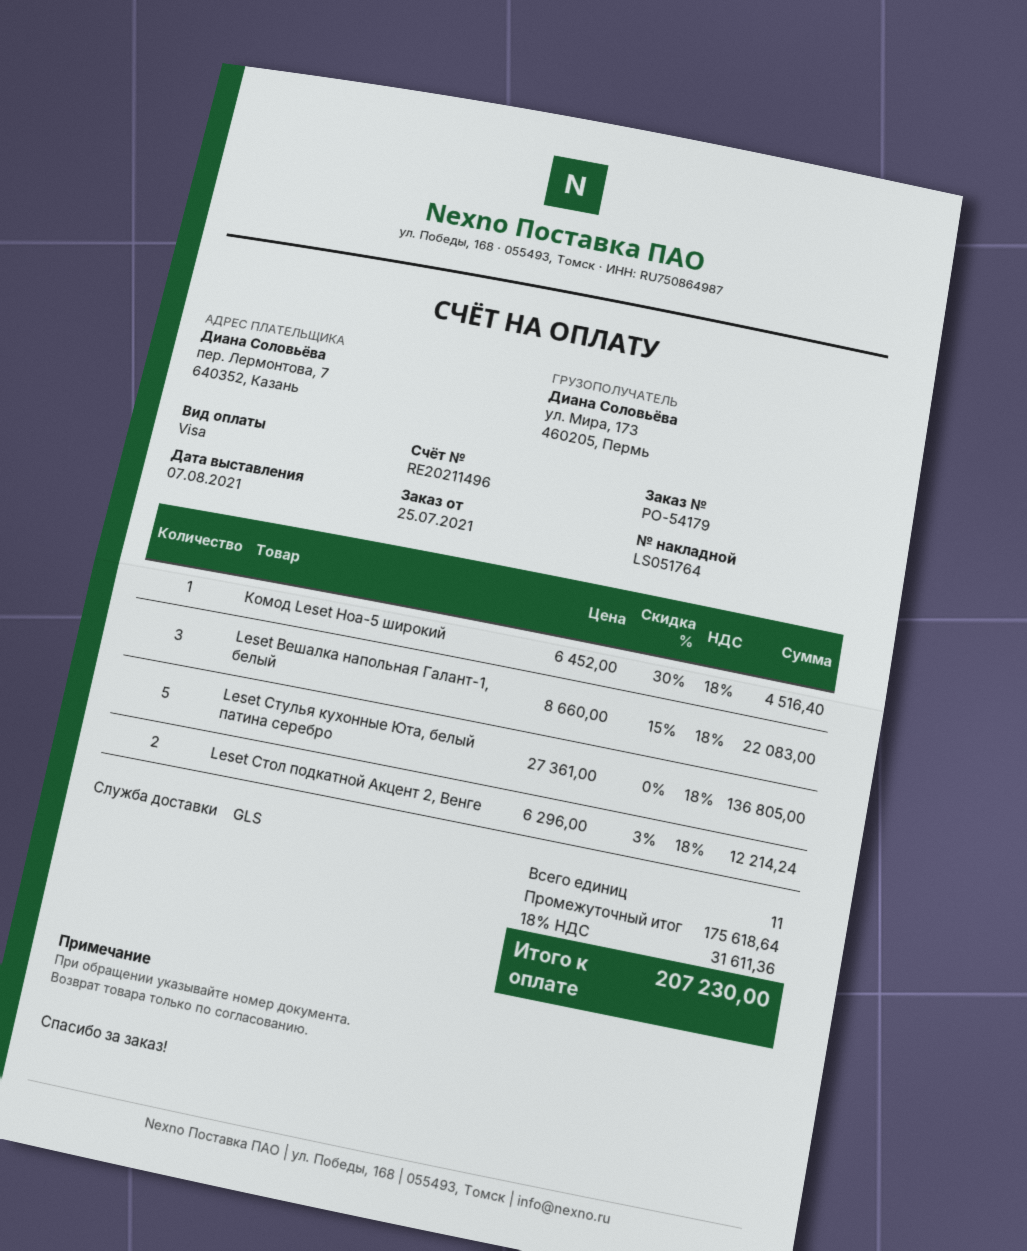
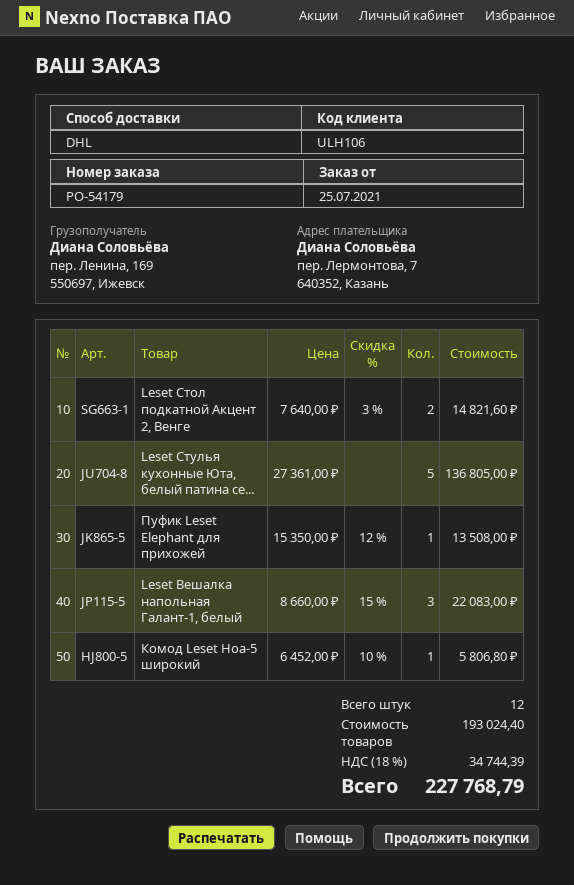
shipping method: GLS -> DHL
ship to: ул. Мира, 173, 460205, Пермь -> пер. Ленина, 169, 550697, Ижевск
Комод Leset Ноа-5 широкий: 1 x 6452.00 - 30% = 4516.40 -> 1 x 6452.00 - 10% = 5806.80
Leset Стол подкатной Акцент 2, Венге: 2 x 6296.00 - 3% = 12214.24 -> 2 x 7640.00 - 3% = 14821.60
Пуфик Leset Elephant для прихожей: none -> 1 x 15350.00 - 12% = 13508.00
total quantity: 11 -> 12
subtotal: 175618.64 -> 193024.40
tax: 18% = 31611.36 -> 18% = 34744.39
total: 207230.00 -> 227768.79

